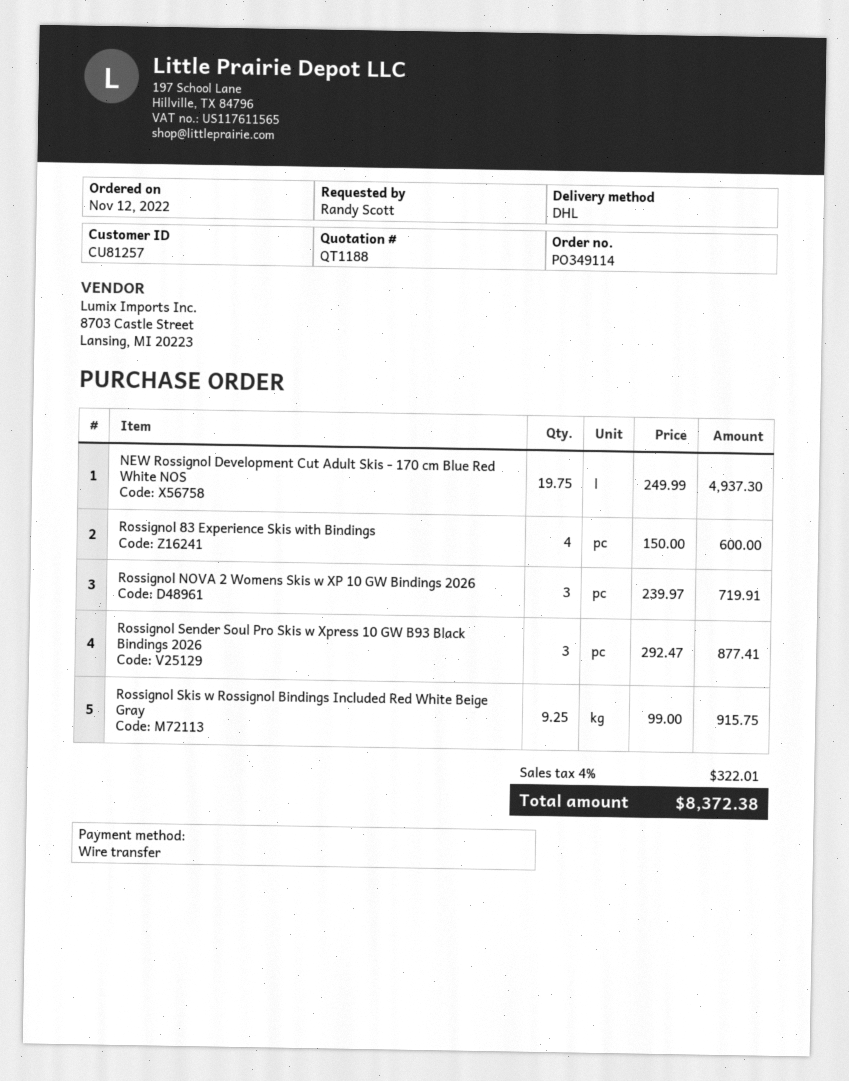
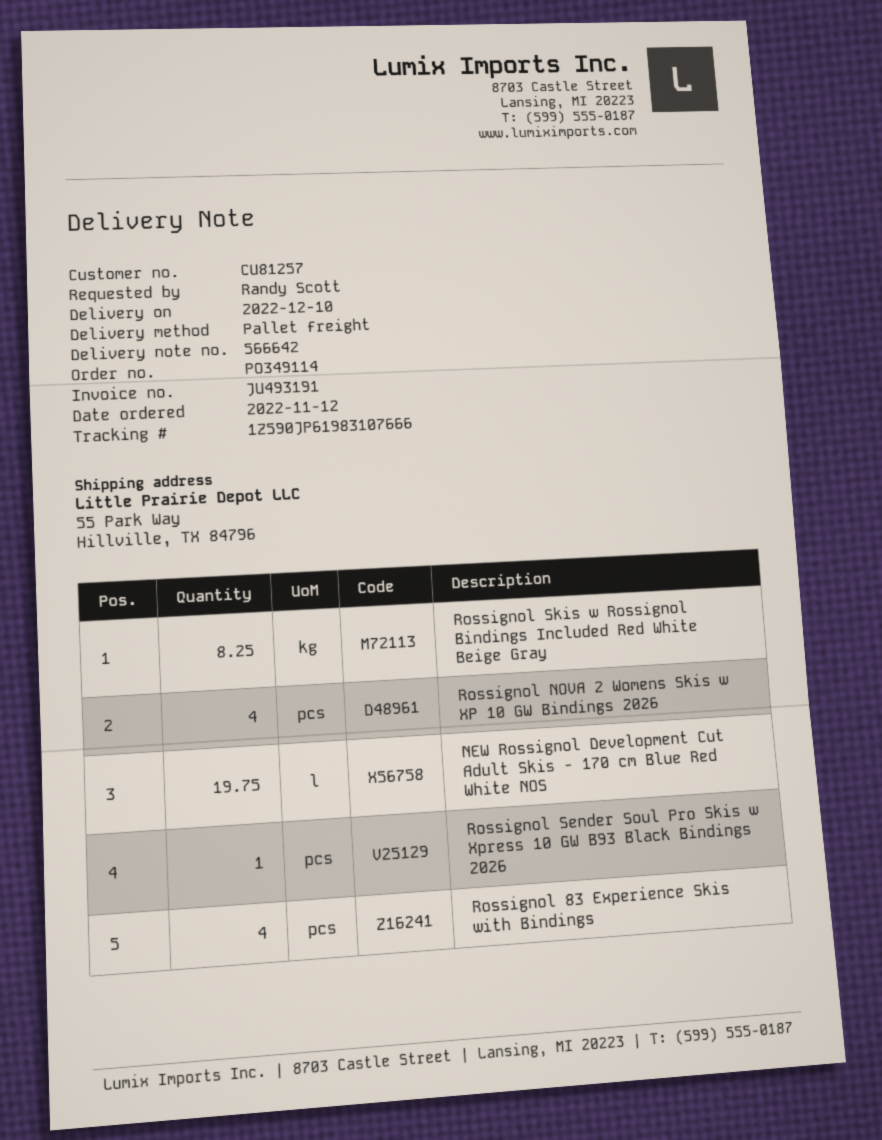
shipping method: DHL -> pallet freight
Rossignol NOVA 2 Womens Skis w XP 10 GW Bindings 2026: 3 -> 4
Rossignol Sender Soul Pro Skis w Xpress 10 GW B93 Black Bindings 2026: 3 -> 1
Rossignol Skis w Rossignol Bindings Included Red White Beige Gray: 9.25 -> 8.25

